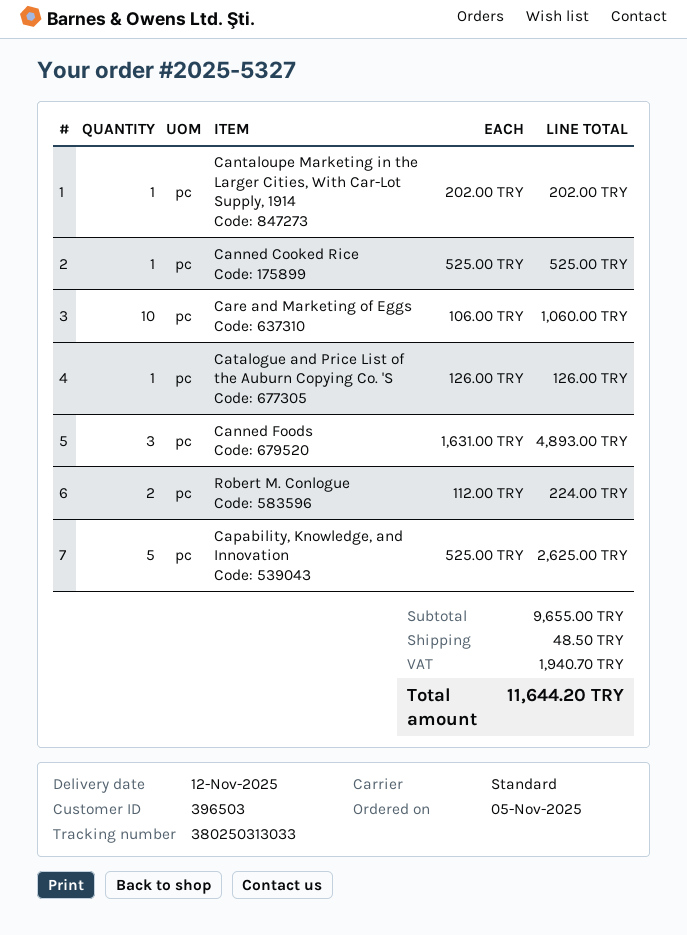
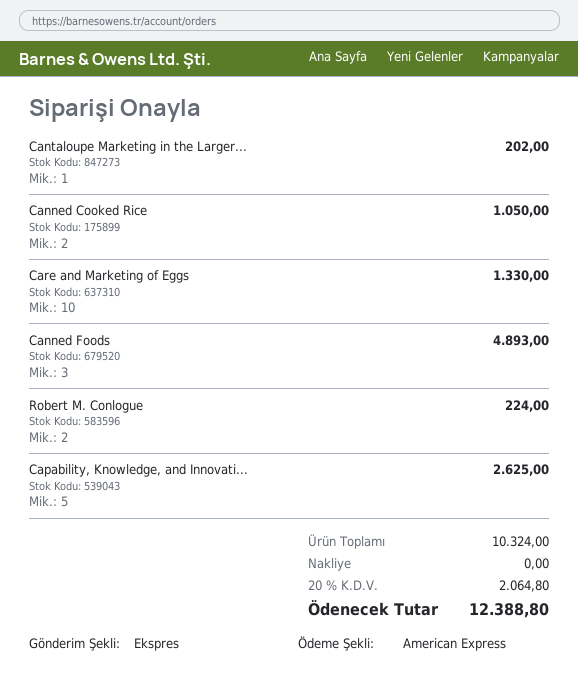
shipping method: standard -> express
Canned Cooked Rice: 1 for 525.00 -> 2 for 1050.00
Care and Marketing of Eggs: 10 for 1060.00 -> 10 for 1330.00
Catalogue and Price List of the Auburn Copying Co. 'S: 1 for 126.00 -> none
subtotal: 9655.00 -> 10324.00
shipping: 48.50 -> 0.00
tax: 1940.70 -> 2064.80
total: 11644.20 -> 12388.80

